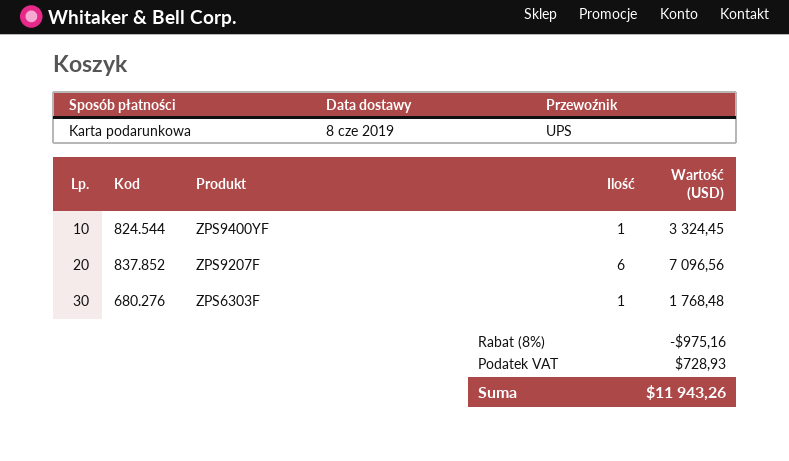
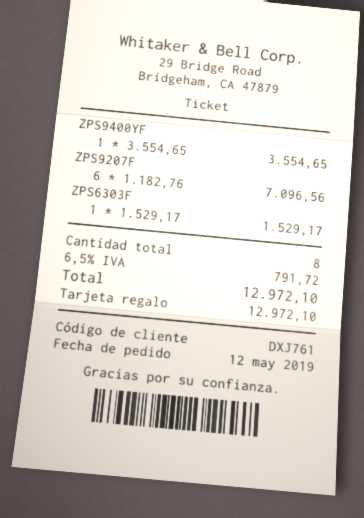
ZPS9400YF: 1 for 3324.45 -> 1 for 3554.65
ZPS6303F: 1 for 1768.48 -> 1 for 1529.17
discount: 8% = 975.16 -> none
tax: 728.93 -> 791.72
total: 11943.26 -> 12972.10

